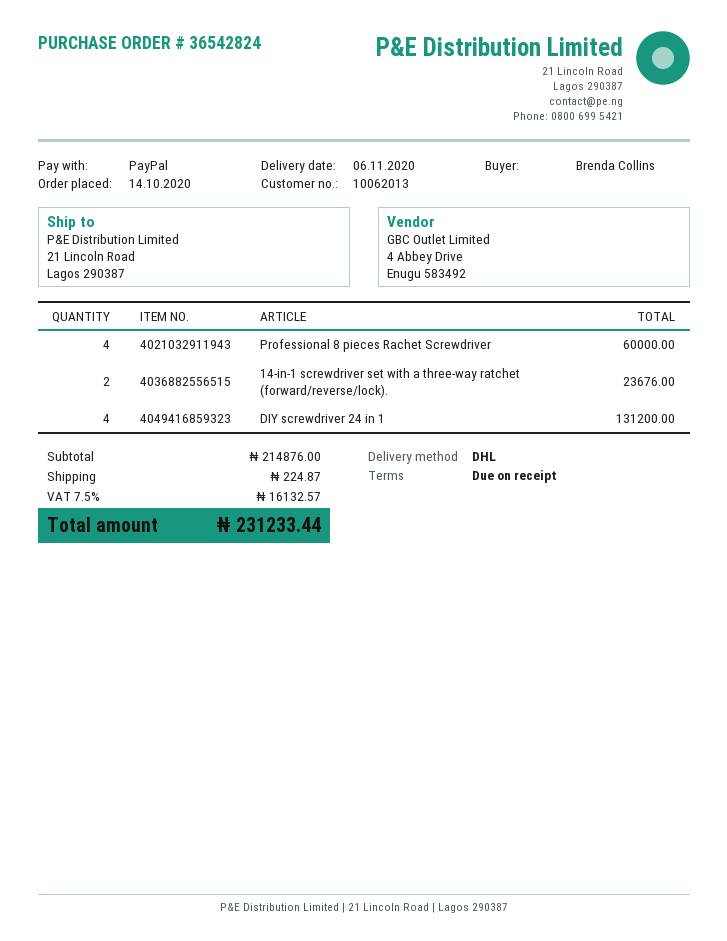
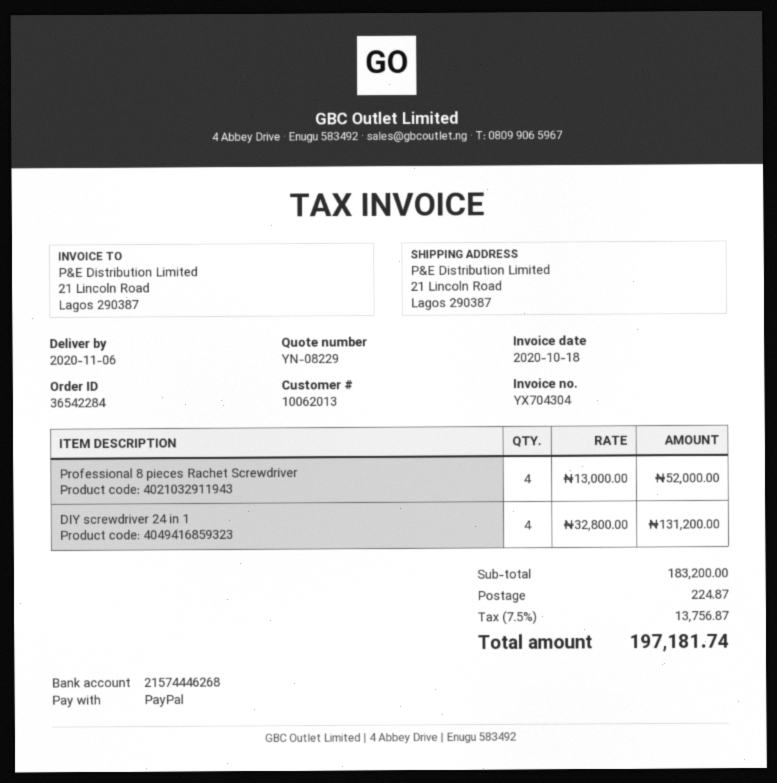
order number: 36542824 -> 36542284
Professional 8 pieces Rachet Screwdriver: 4 for 60000.00 -> 4 for 52000.00
14-in-1 screwdriver set with a three-way ratchet (forward/reverse/lock).: 2 for 23676.00 -> none
subtotal: 214876.00 -> 183200.00
tax: 7.5% = 16132.57 -> 7.5% = 13756.87
total: 231233.44 -> 197181.74

